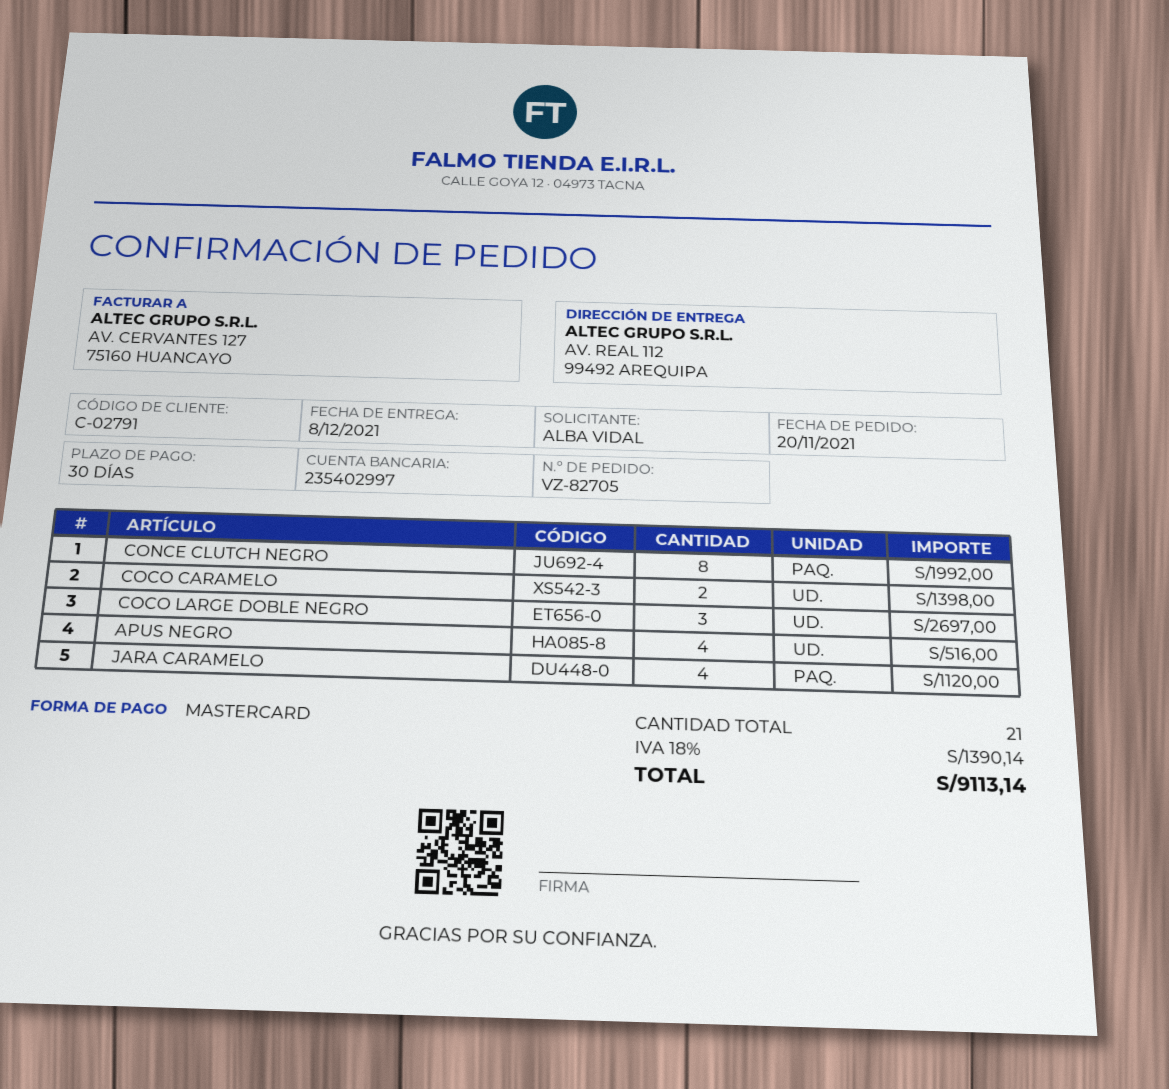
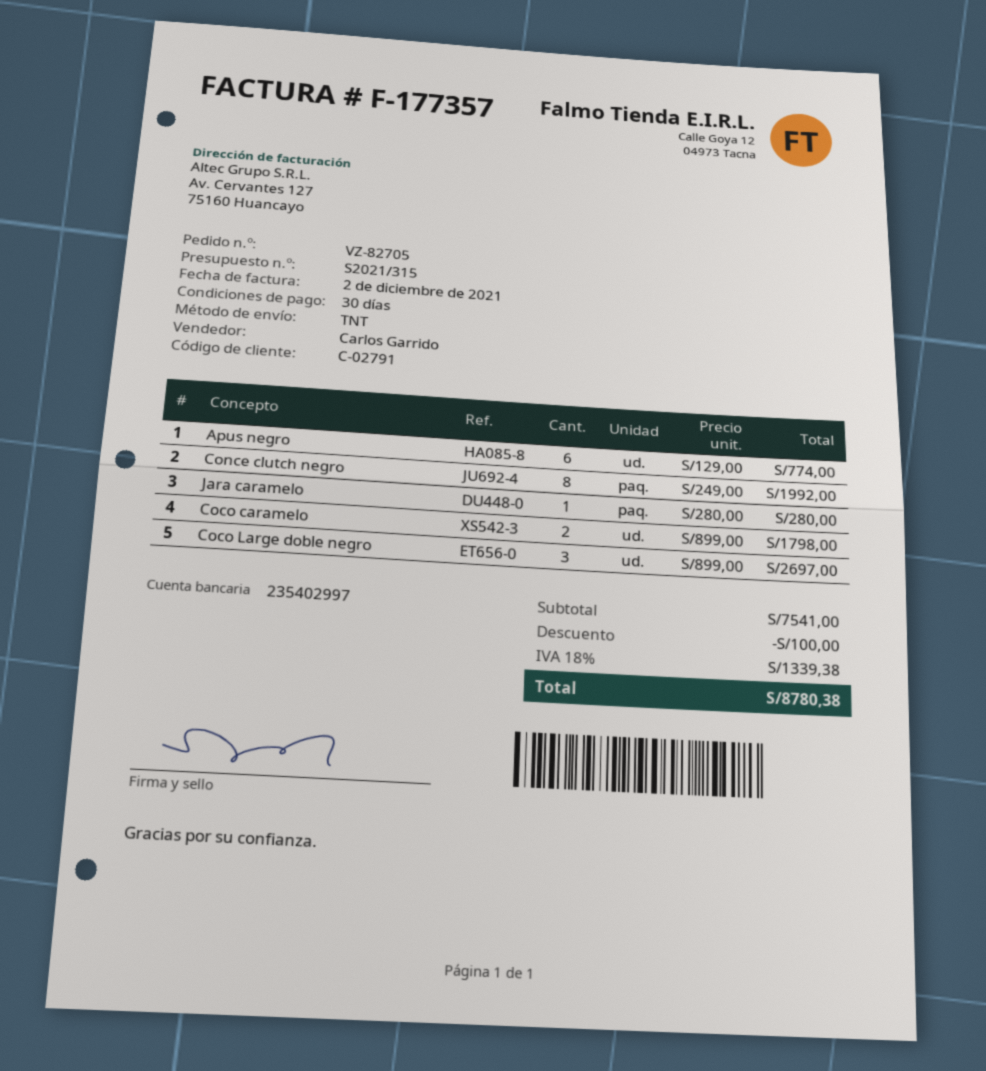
COCO CARAMELO: 2 for 1398.00 -> 2 for 1798.00
APUS NEGRO: 4 for 516.00 -> 6 for 774.00
JARA CARAMELO: 4 for 1120.00 -> 1 for 280.00
discount: none -> 100.00
tax: 18% = 1390.14 -> 18% = 1339.38
total: 9113.14 -> 8780.38

